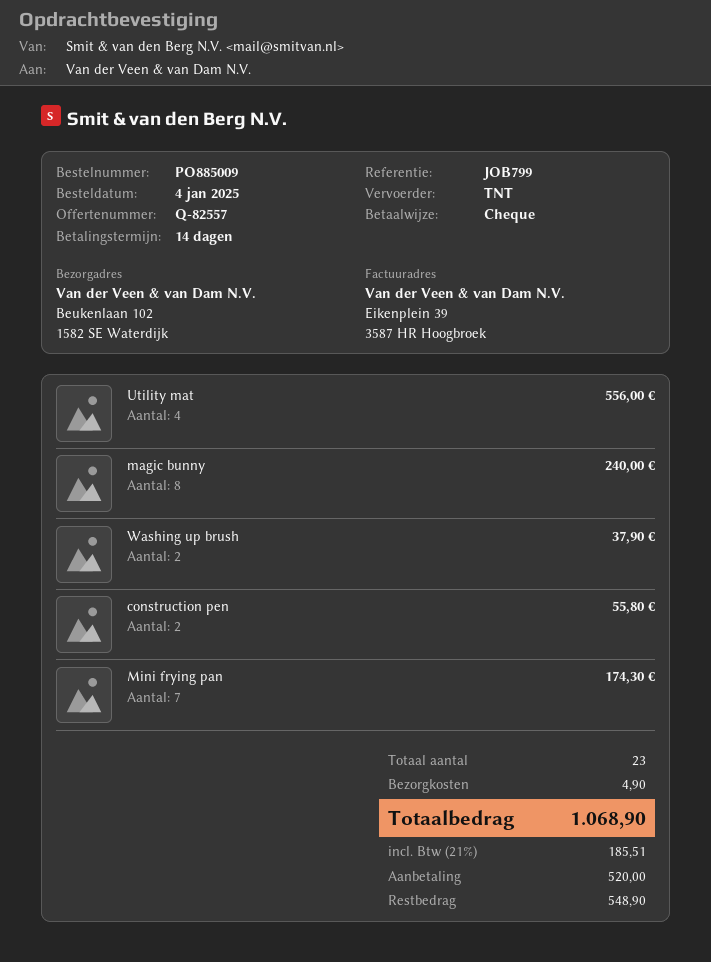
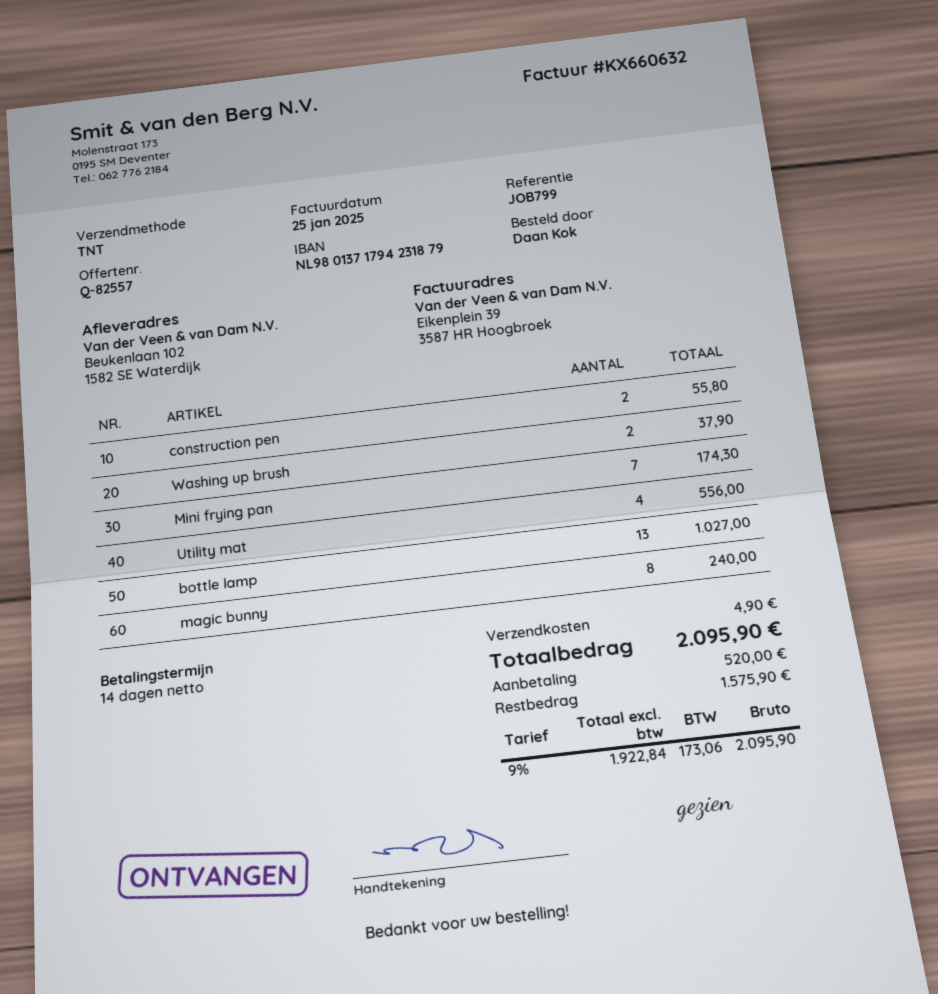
bottle lamp: none -> 13 for 1027.00
tax: 21% = 185.51 -> 9% = 173.06
total: 1068.90 -> 2095.90
balance: 548.90 -> 1575.90

